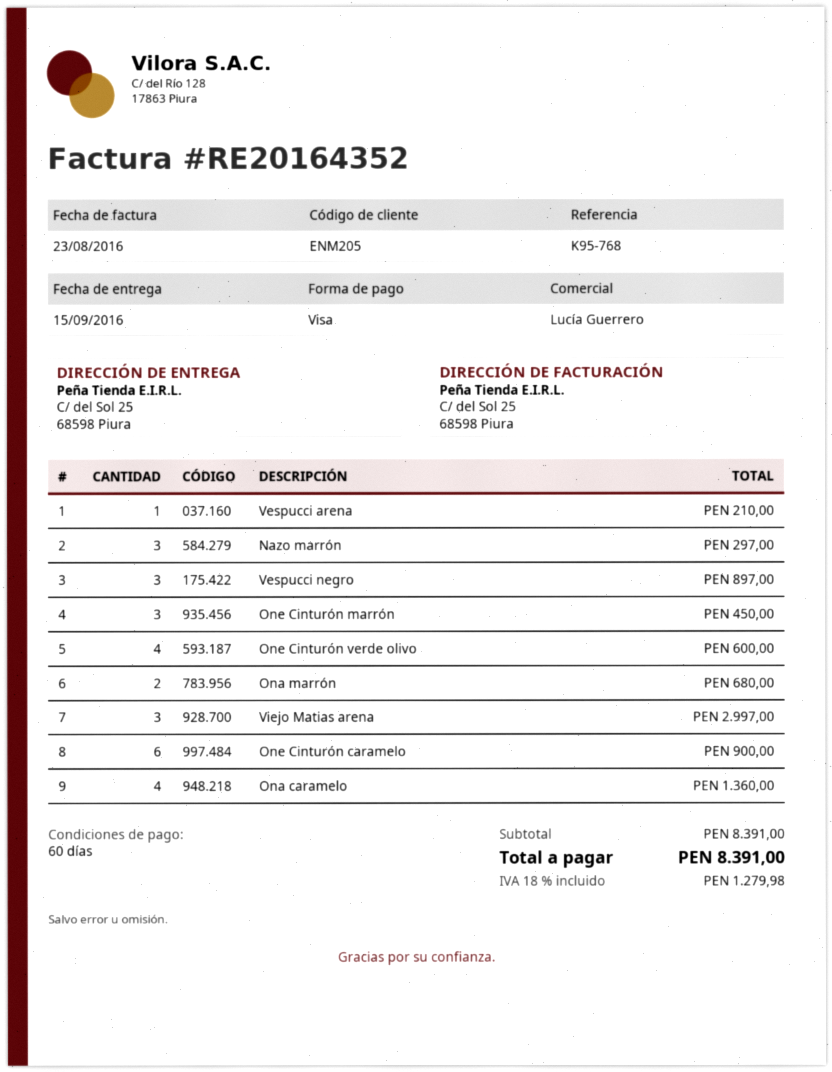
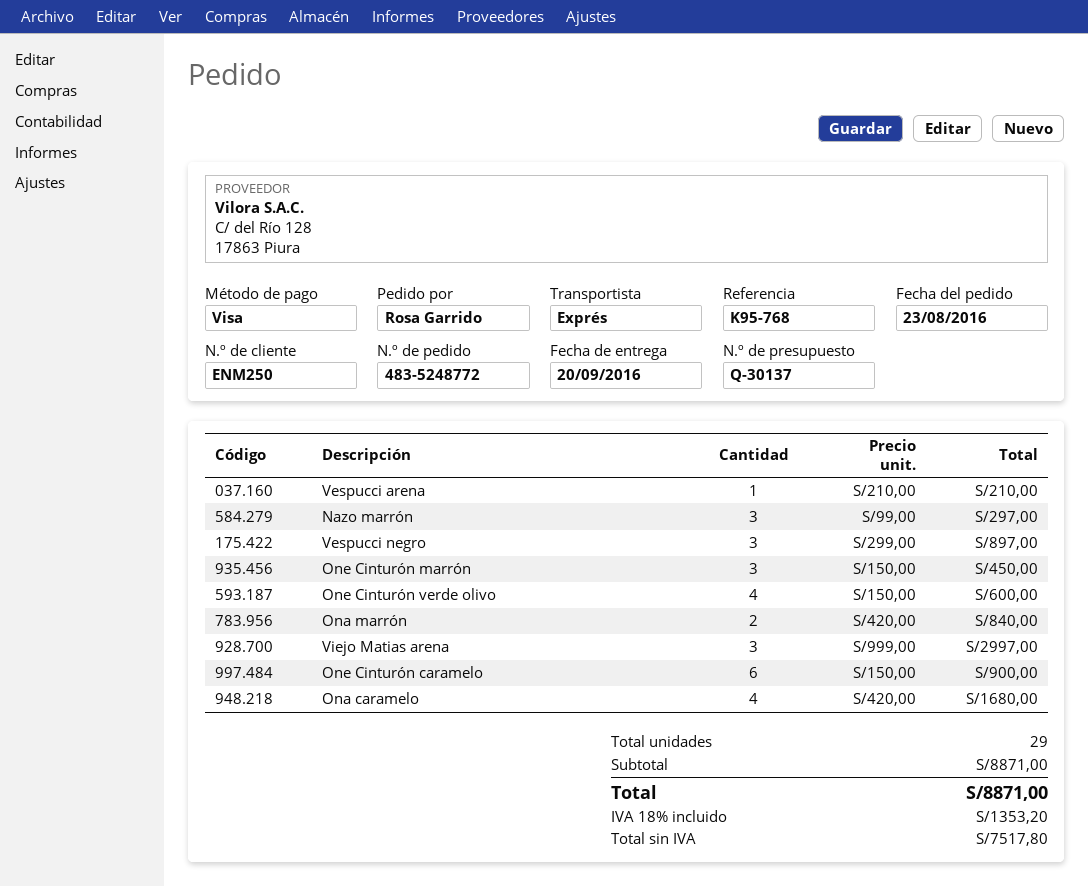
delivery date: 2016-09-15 -> 2016-09-20
customer number: ENM205 -> ENM250
Ona marrón: 2 for 680.00 -> 2 for 840.00
Ona caramelo: 4 for 1360.00 -> 4 for 1680.00
subtotal: 8391.00 -> 8871.00
tax: 18% = 1279.98 -> 18% = 1353.20
total: 8391.00 -> 8871.00

